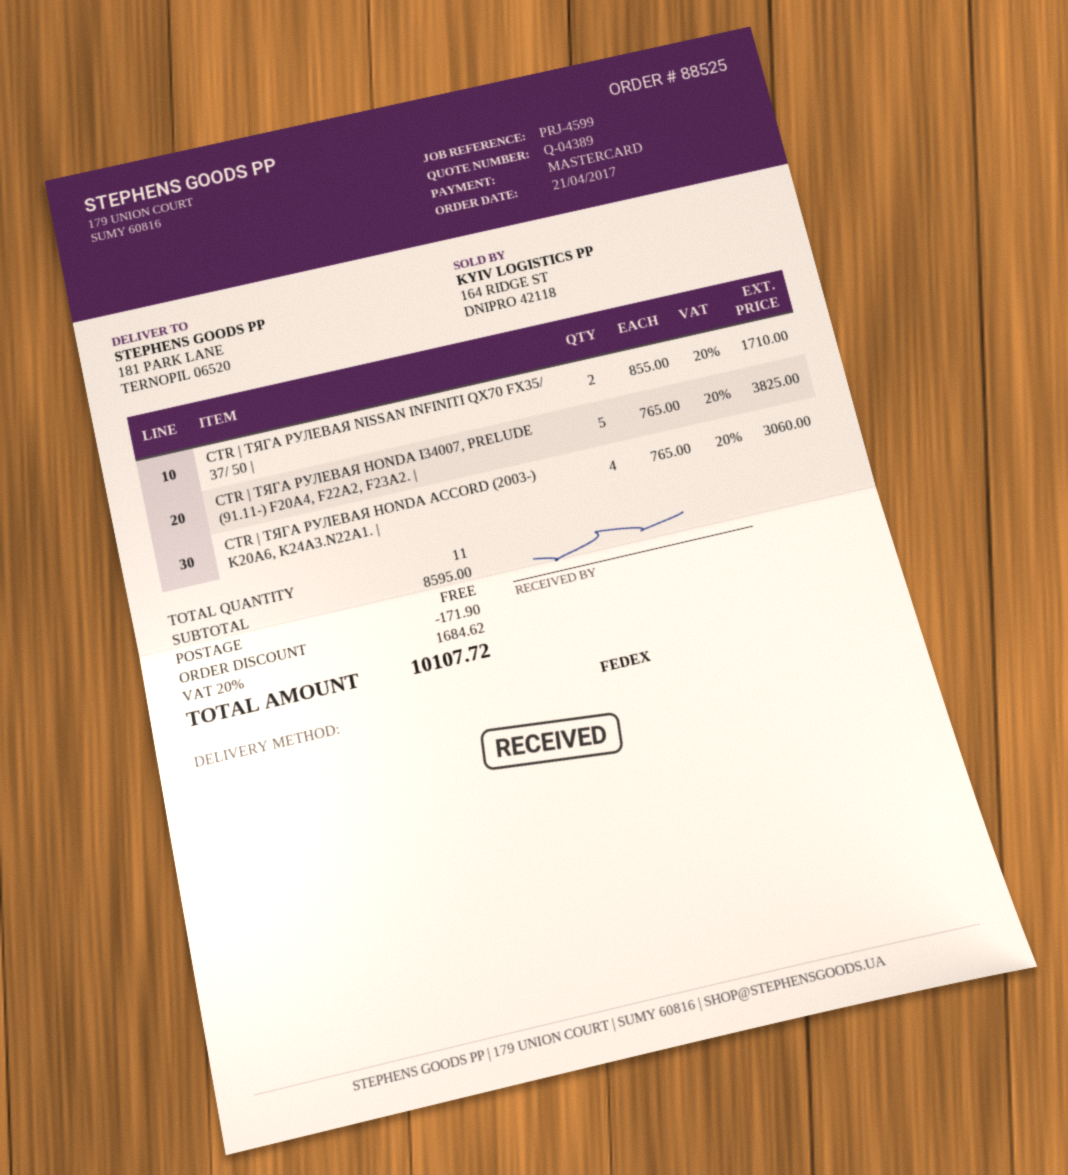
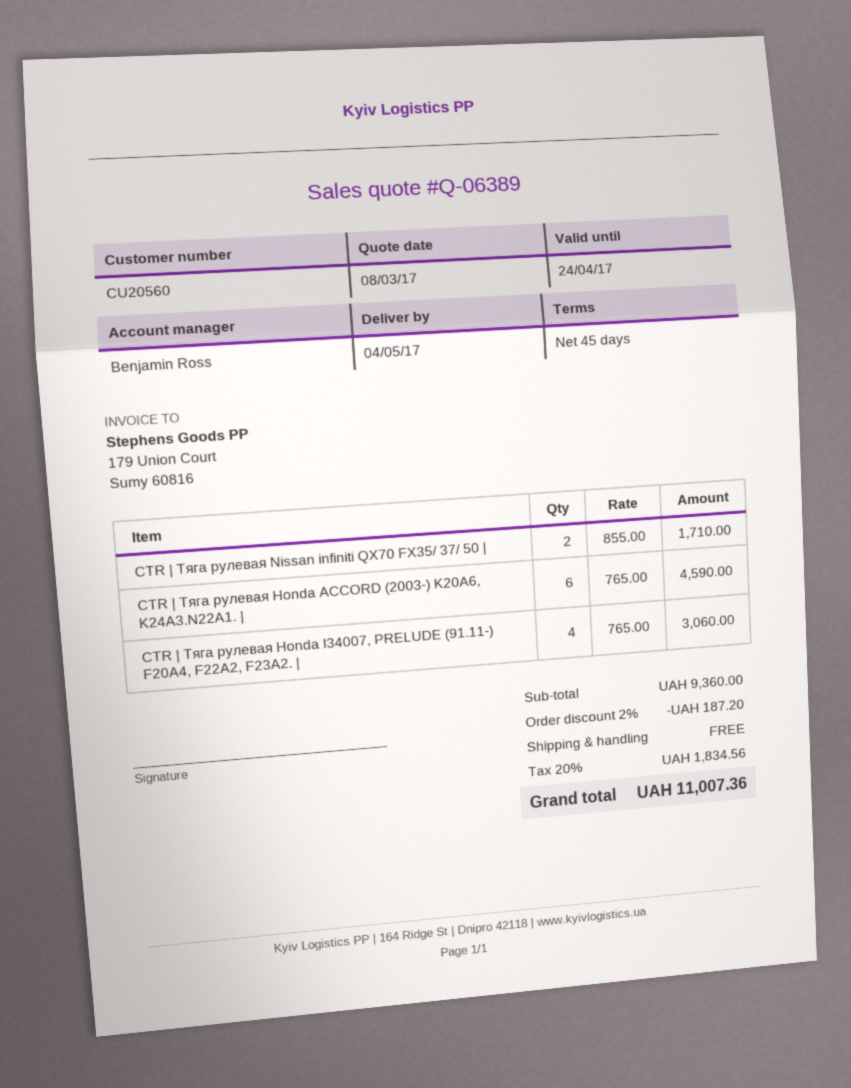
quote number: Q-04389 -> Q-06389
CTR | ТЯГА РУЛЕВАЯ HONDA I34007, PRELUDE (91.11-) F20A4, F22A2, F23A2. |: 5 x 765.00 = 3825.00 -> 4 x 765.00 = 3060.00
CTR | ТЯГА РУЛЕВАЯ HONDA ACCORD (2003-) K20A6, K24A3.N22A1. |: 4 x 765.00 = 3060.00 -> 6 x 765.00 = 4590.00
subtotal: 8595.00 -> 9360.00
discount: 171.90 -> 187.20
tax: 20% = 1684.62 -> 20% = 1834.56
total: 10107.72 -> 11007.36

